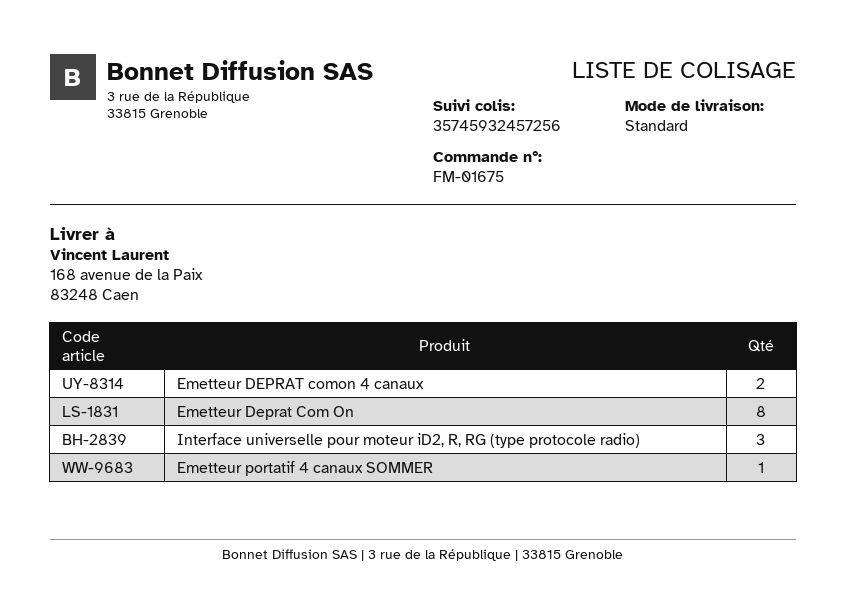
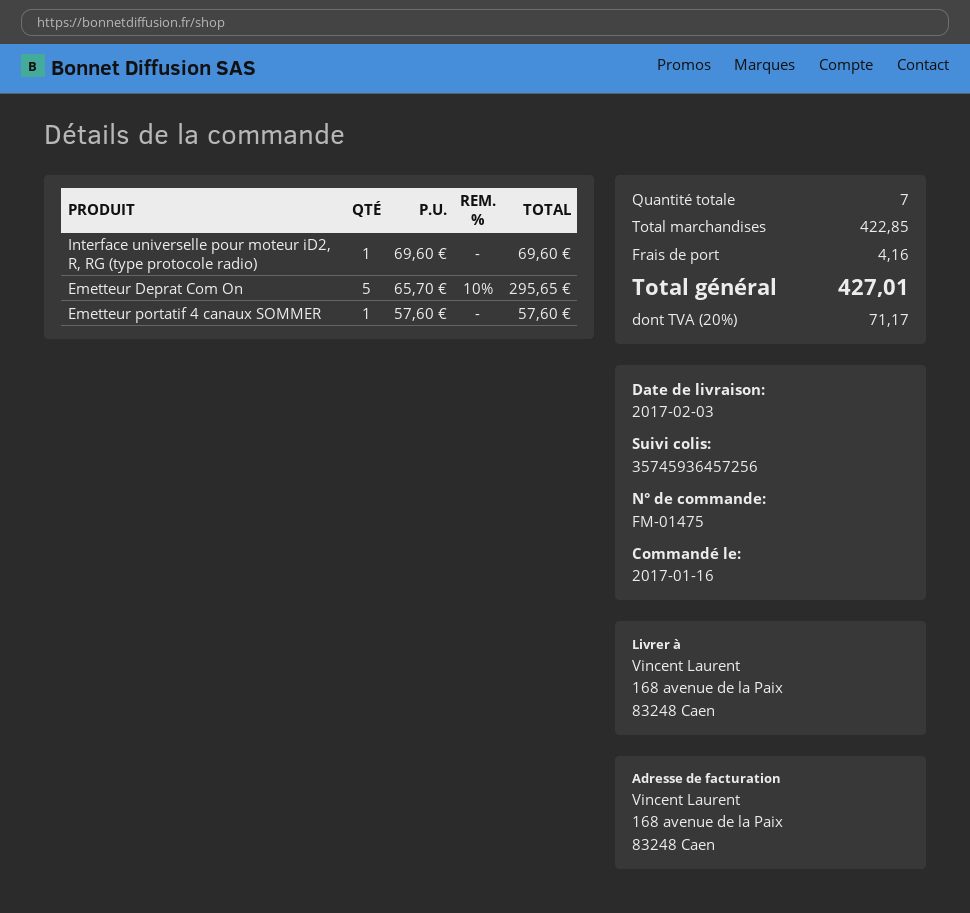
order number: FM-01675 -> FM-01475
tracking number: 35745932457256 -> 35745936457256
Emetteur DEPRAT comon 4 canaux: 2 -> none
Emetteur Deprat Com On: 8 -> 5
Interface universelle pour moteur iD2, R, RG (type protocole radio): 3 -> 1

